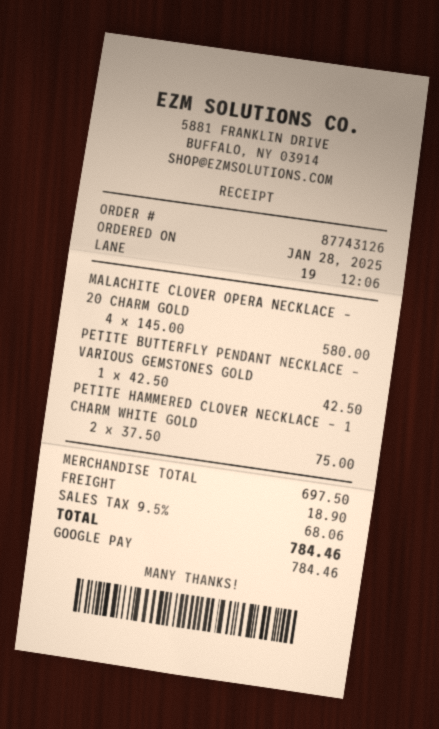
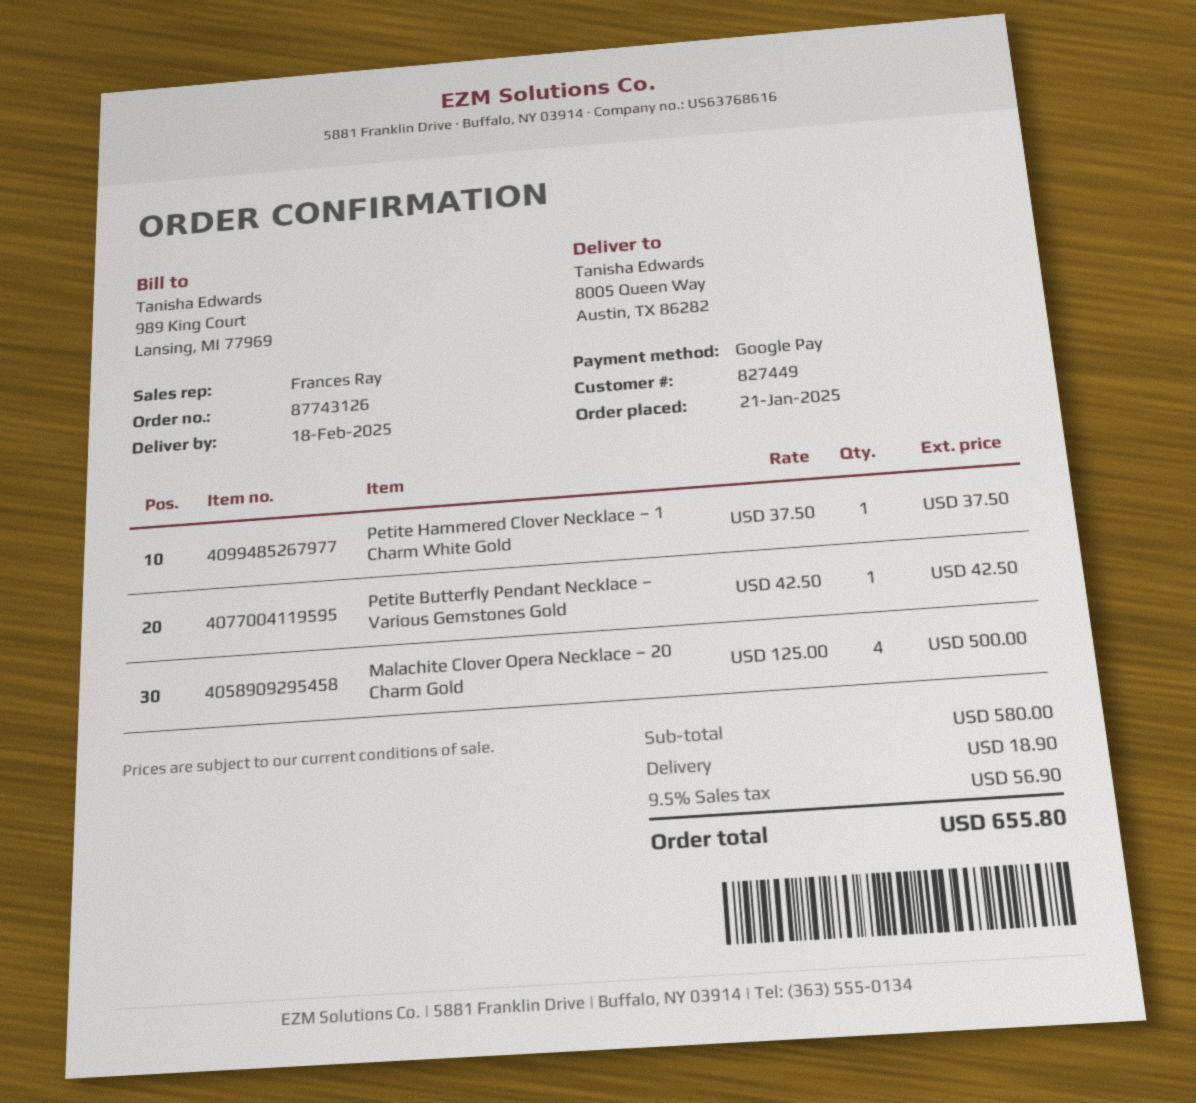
order date: 2025-01-28 -> 2025-01-21
MALACHITE CLOVER OPERA NECKLACE – 20 CHARM GOLD: 4 x 145.00 = 580.00 -> 4 x 125.00 = 500.00
PETITE HAMMERED CLOVER NECKLACE – 1 CHARM WHITE GOLD: 2 x 37.50 = 75.00 -> 1 x 37.50 = 37.50
subtotal: 697.50 -> 580.00
tax: 9.5% = 68.06 -> 9.5% = 56.90
total: 784.46 -> 655.80

